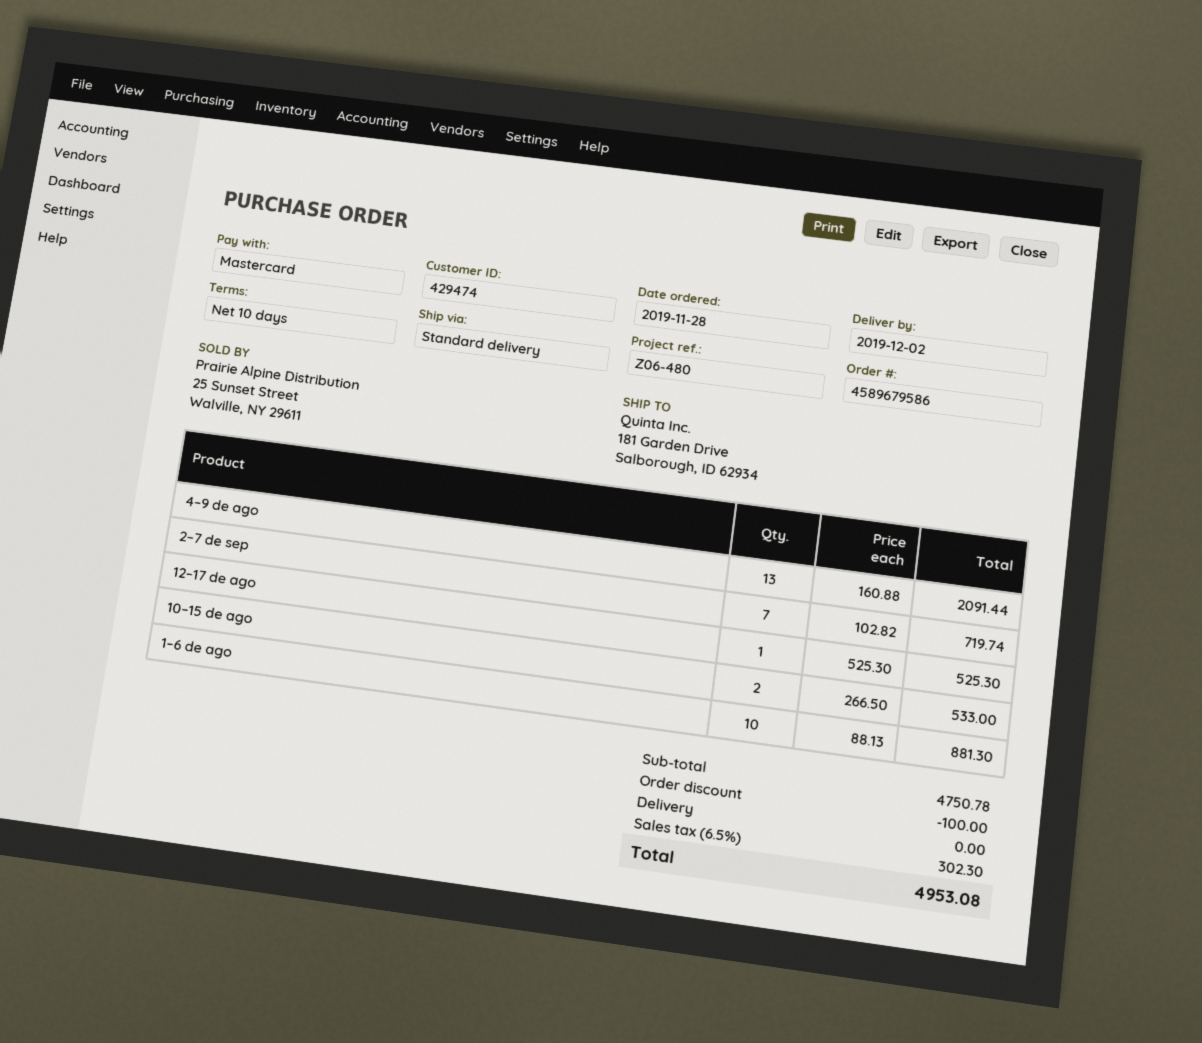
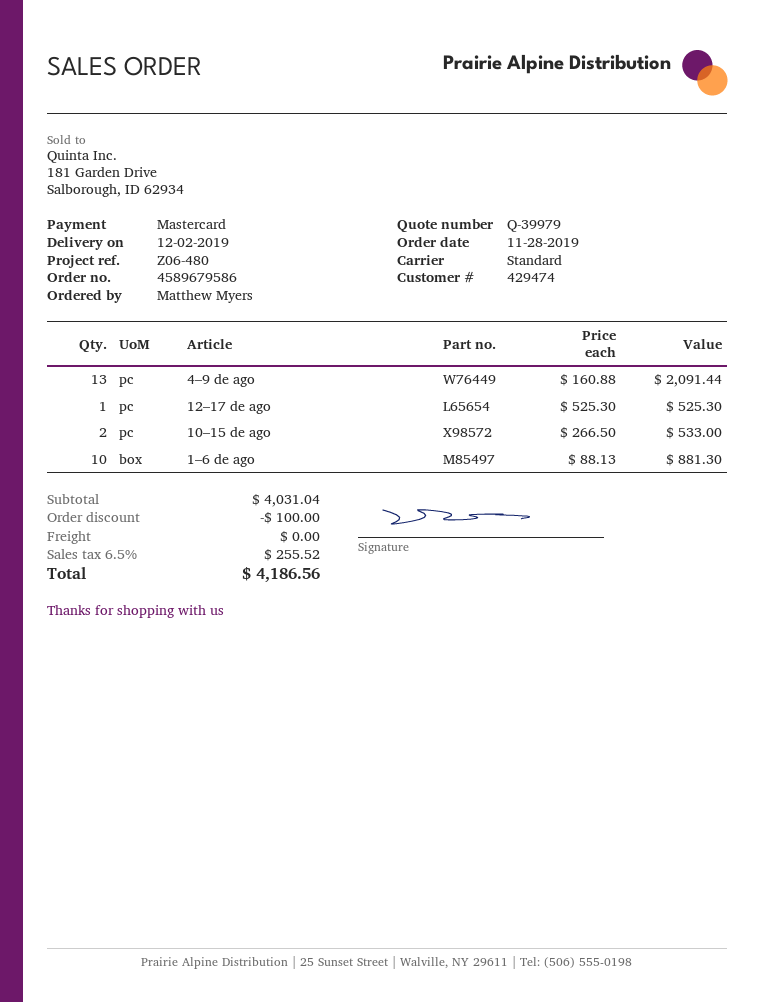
2–7 de sep: 7 x 102.82 = 719.74 -> none
subtotal: 4750.78 -> 4031.04
tax: 6.5% = 302.30 -> 6.5% = 255.52
total: 4953.08 -> 4186.56

